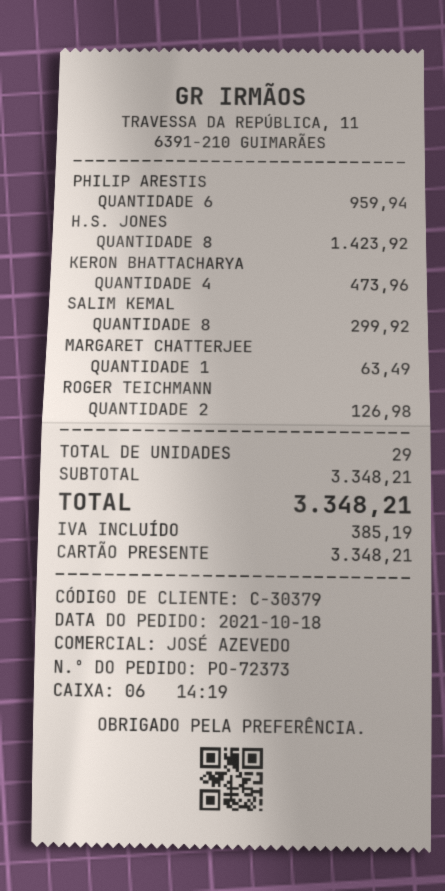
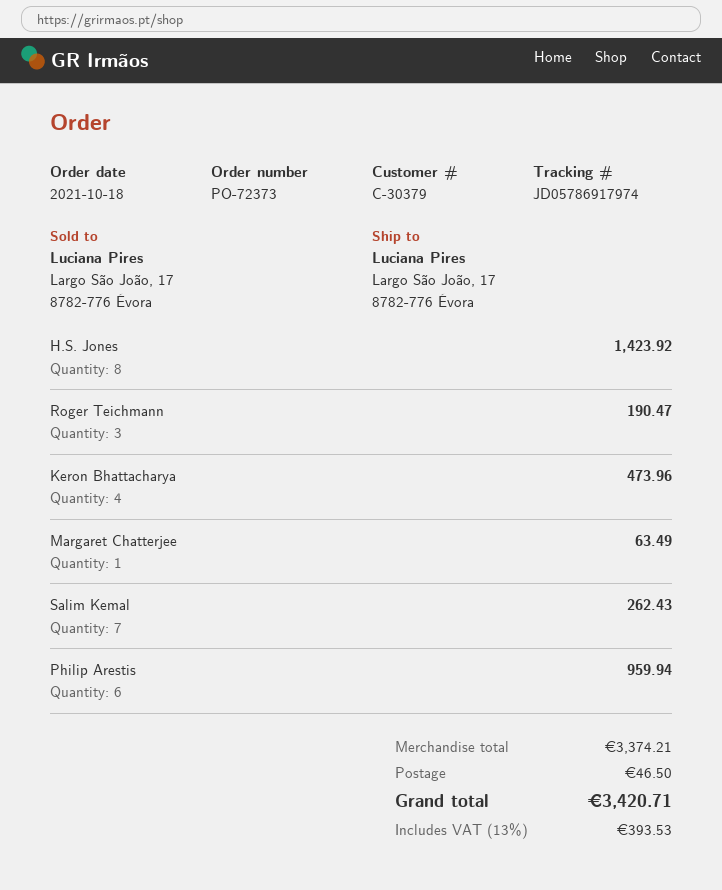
SALIM KEMAL: 8 for 299.92 -> 7 for 262.43
ROGER TEICHMANN: 2 for 126.98 -> 3 for 190.47
subtotal: 3348.21 -> 3374.21
shipping: none -> 46.50
tax: 385.19 -> 393.53
total: 3348.21 -> 3420.71

